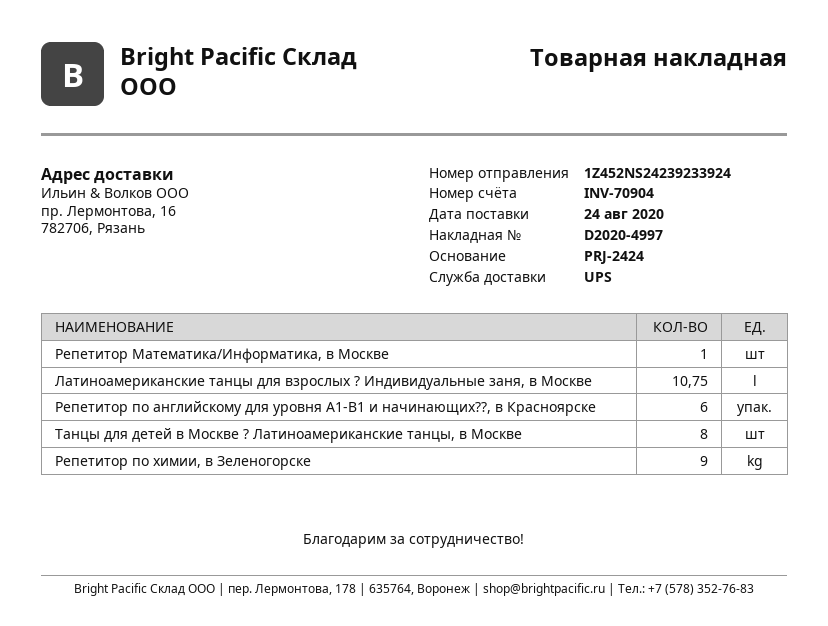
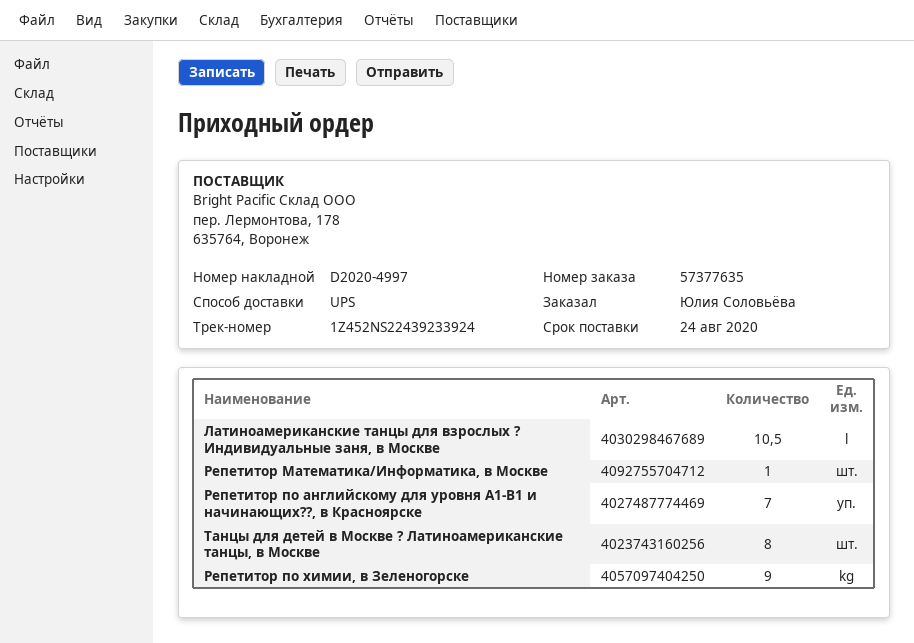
tracking number: 1Z452NS24239233924 -> 1Z452NS22439233924
Латиноамериканские танцы для взрослых ? Индивидуальные заня, в Москве: 10.75 -> 10.5
Репетитор по английскому для уровня А1-B1 и начинающих??, в Красноярске: 6 -> 7

